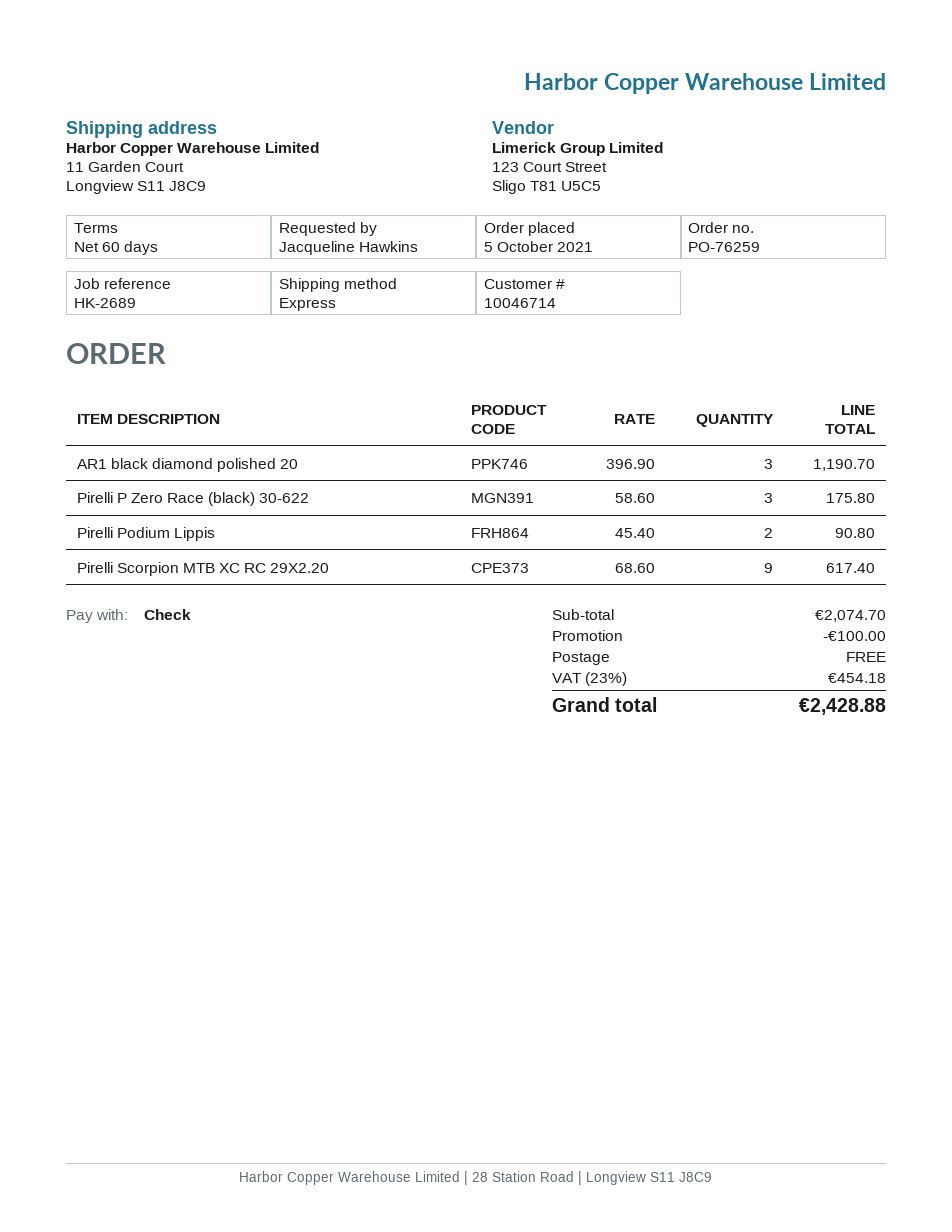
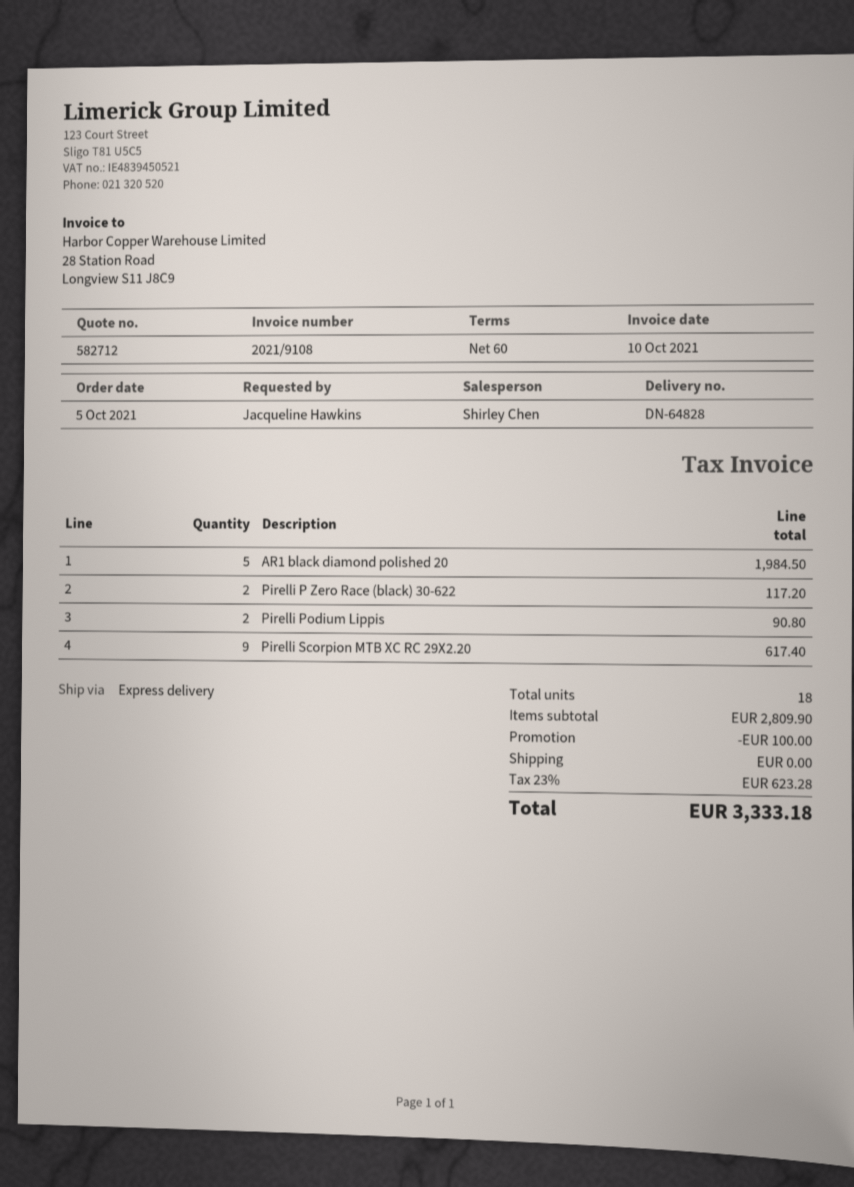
AR1 black diamond polished 20: 3 for 1190.70 -> 5 for 1984.50
Pirelli P Zero Race (black) 30-622: 3 for 175.80 -> 2 for 117.20
subtotal: 2074.70 -> 2809.90
tax: 23% = 454.18 -> 23% = 623.28
total: 2428.88 -> 3333.18

